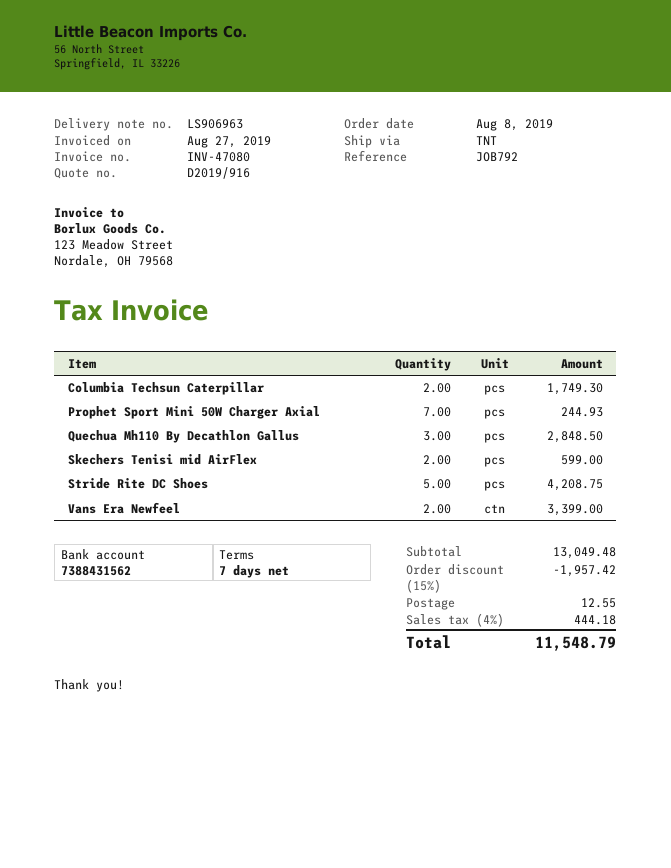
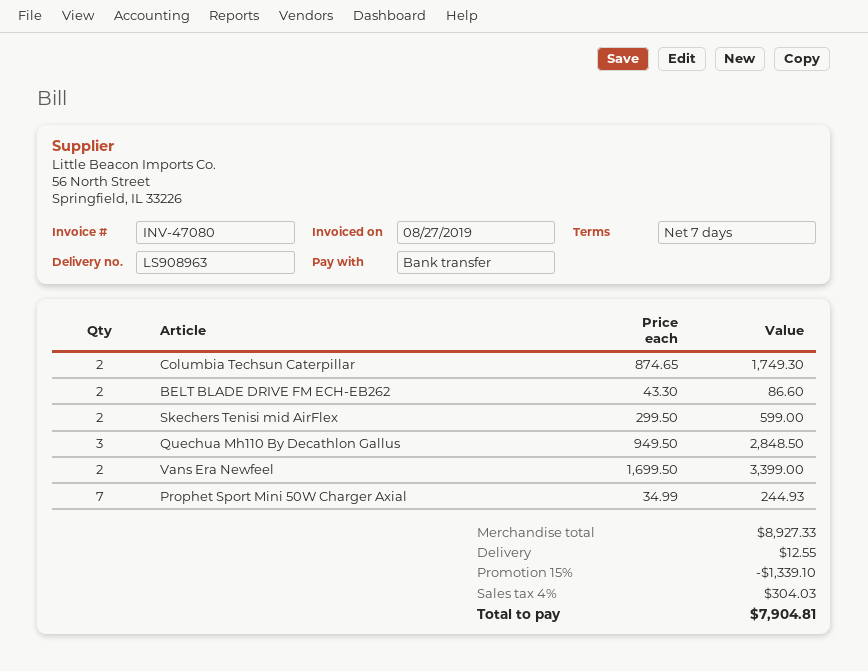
delivery note number: LS906963 -> LS908963
Stride Rite DC Shoes: 5 for 4208.75 -> none
BELT BLADE DRIVE FM ECH-EB262: none -> 2 for 86.60
subtotal: 13049.48 -> 8927.33
discount: 15% = 1957.42 -> 15% = 1339.10
tax: 4% = 444.18 -> 4% = 304.03
total: 11548.79 -> 7904.81

